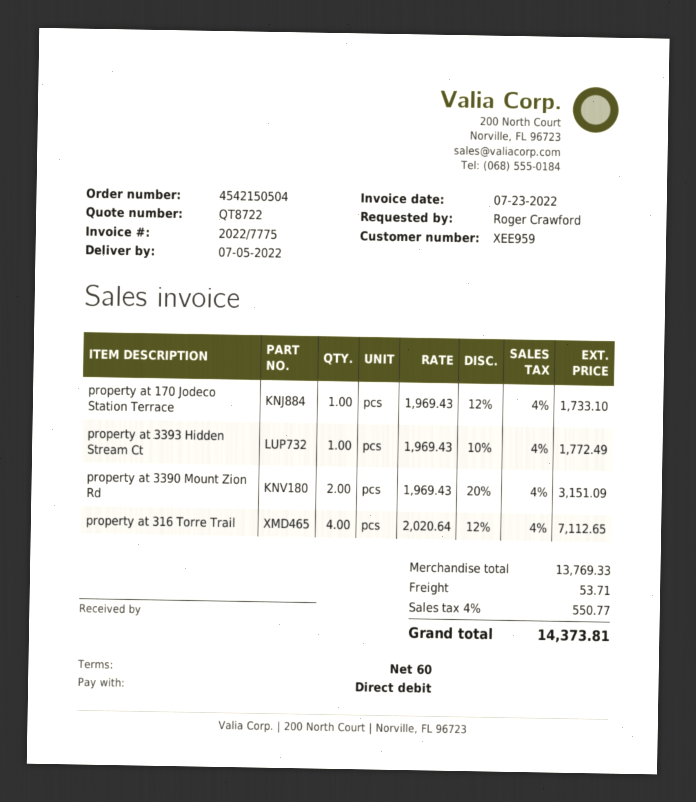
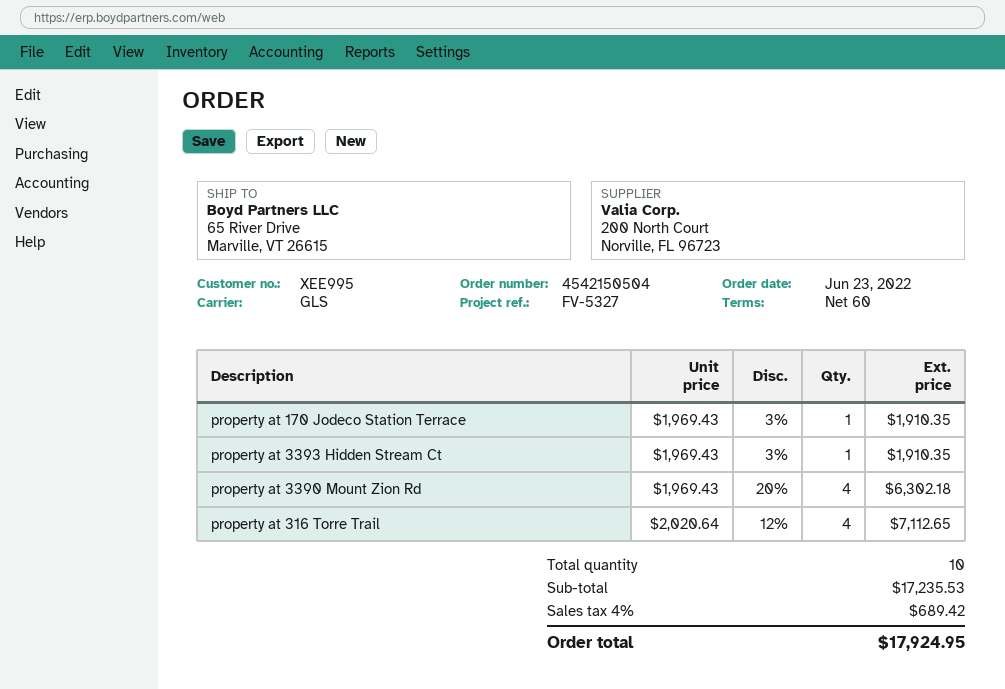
customer number: XEE959 -> XEE995
property at 170 Jodeco Station Terrace: 1 x 1969.43 - 12% = 1733.10 -> 1 x 1969.43 - 3% = 1910.35
property at 3393 Hidden Stream Ct: 1 x 1969.43 - 10% = 1772.49 -> 1 x 1969.43 - 3% = 1910.35
property at 3390 Mount Zion Rd: 2 x 1969.43 - 20% = 3151.09 -> 4 x 1969.43 - 20% = 6302.18
subtotal: 13769.33 -> 17235.53
shipping: 53.71 -> none
tax: 4% = 550.77 -> 4% = 689.42
total: 14373.81 -> 17924.95

